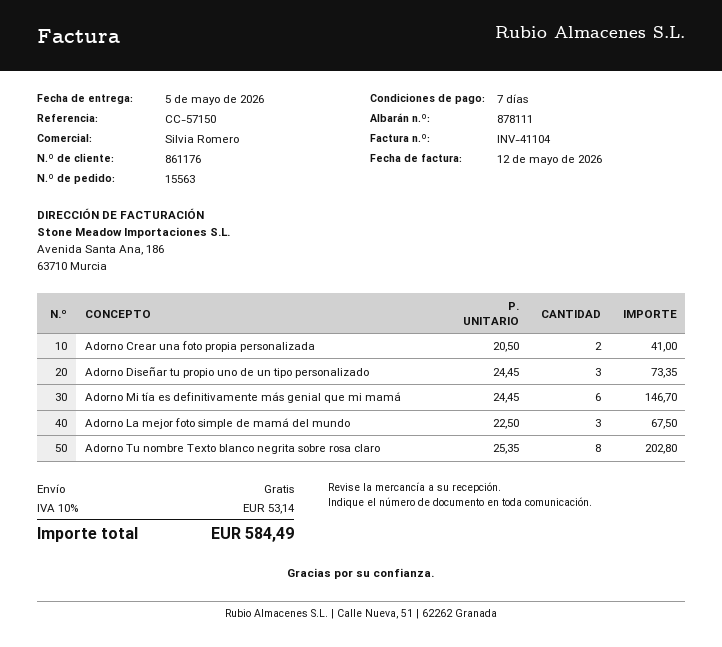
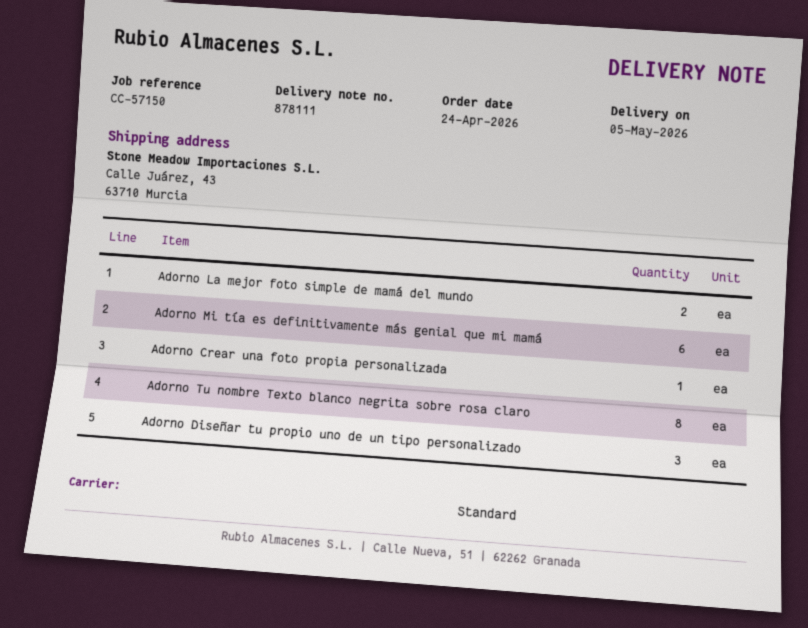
Adorno Crear una foto propia personalizada: 2 -> 1
Adorno La mejor foto simple de mamá del mundo: 3 -> 2

